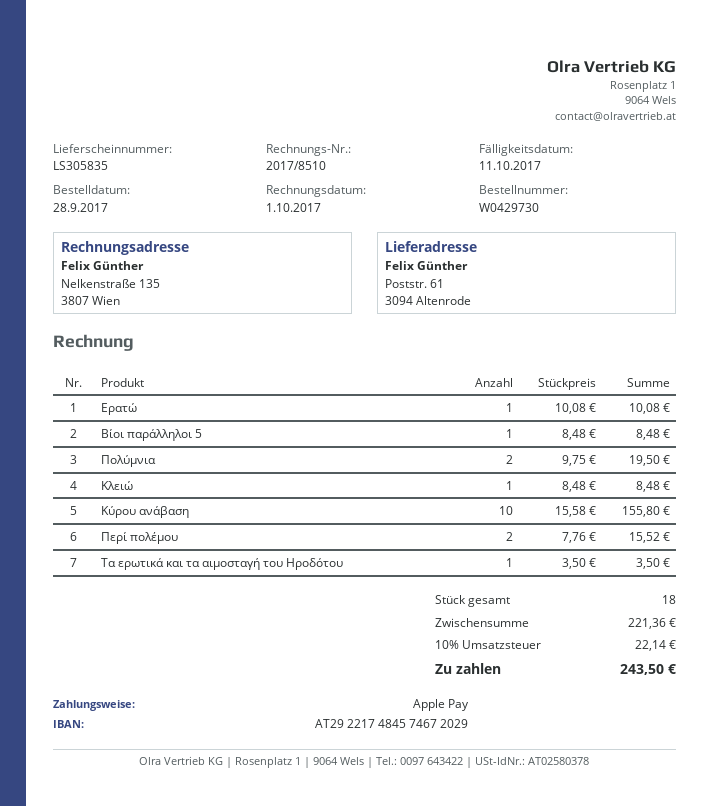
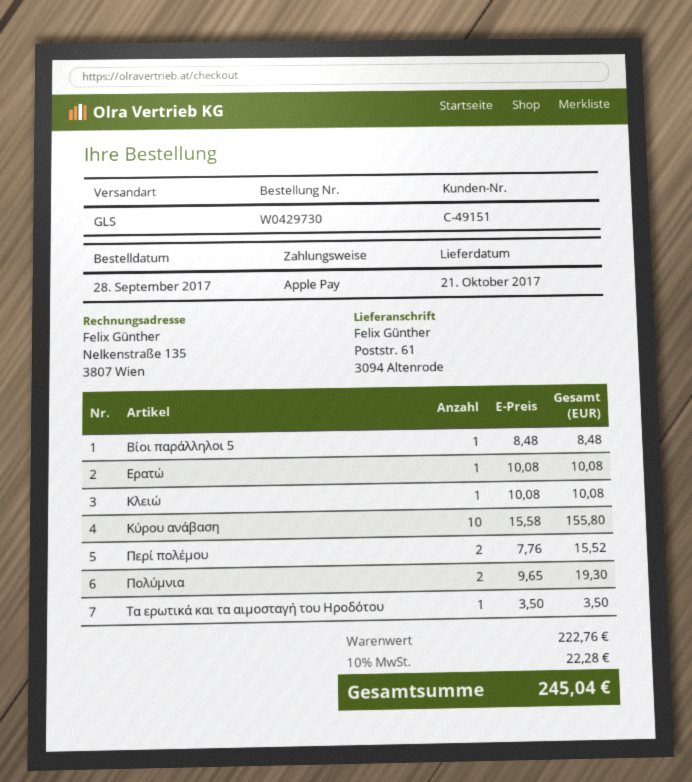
Πολύμνια: 2 x 9.75 = 19.50 -> 2 x 9.65 = 19.30
Κλειώ: 1 x 8.48 = 8.48 -> 1 x 10.08 = 10.08
subtotal: 221.36 -> 222.76
tax: 10% = 22.14 -> 10% = 22.28
total: 243.50 -> 245.04

